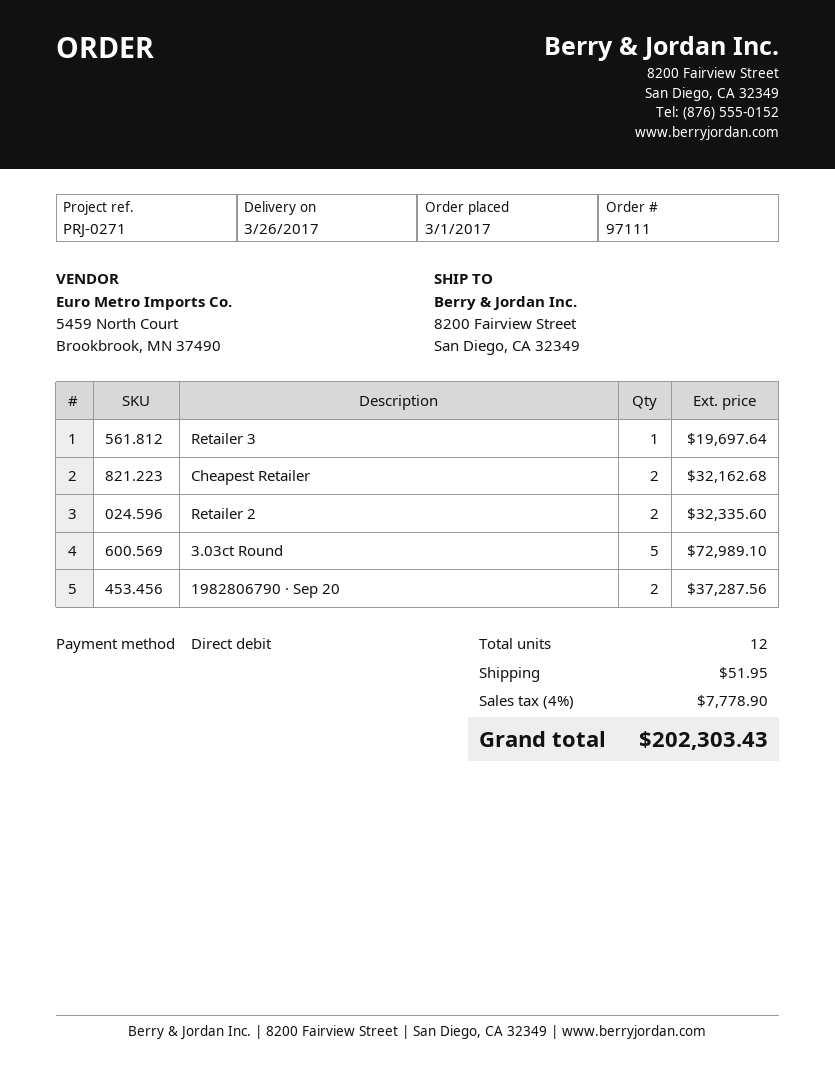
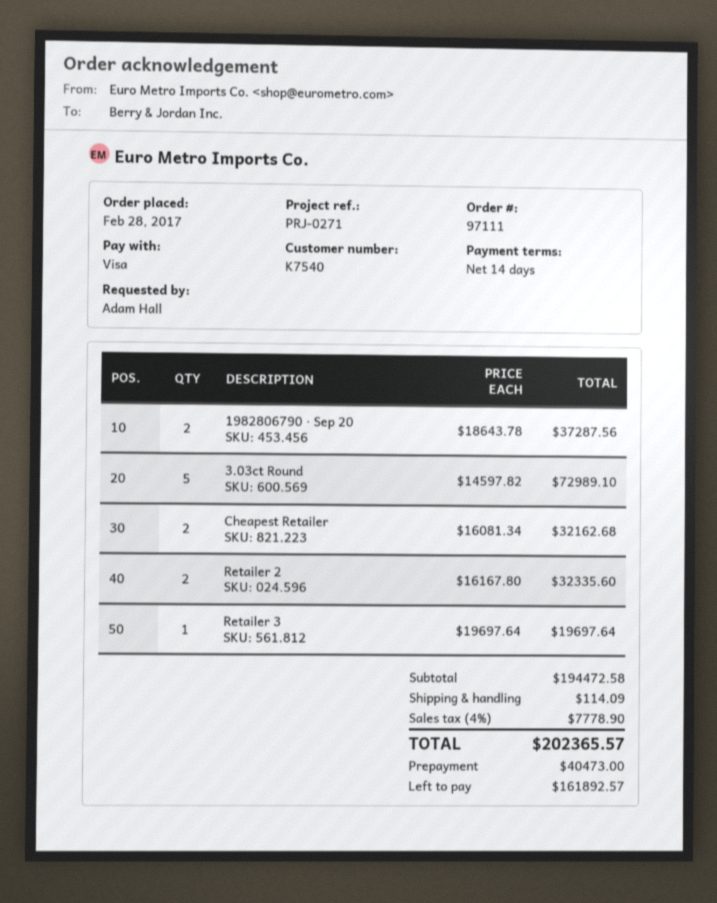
order date: 2017-03-01 -> 2017-02-28
payment method: direct debit -> Visa
shipping: 51.95 -> 114.09
total: 202303.43 -> 202365.57

